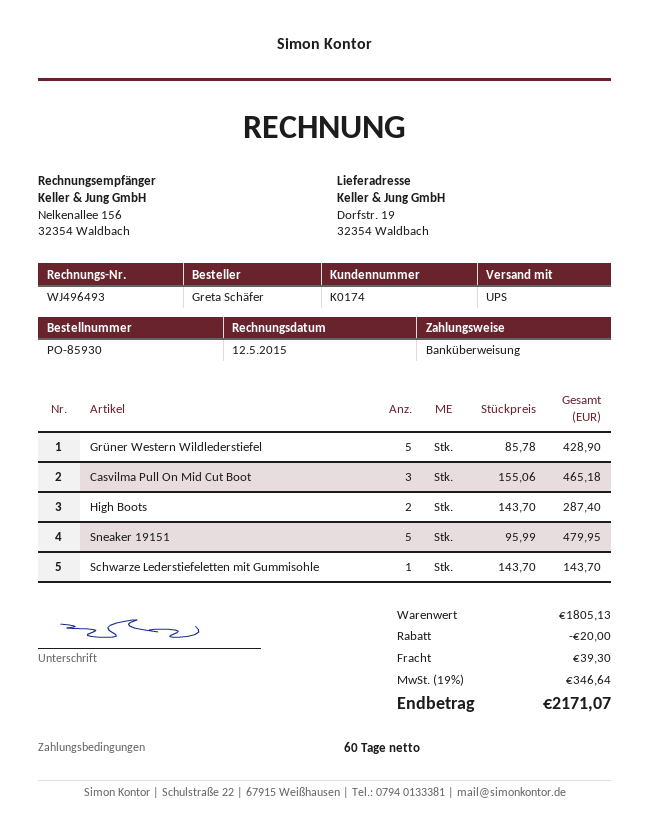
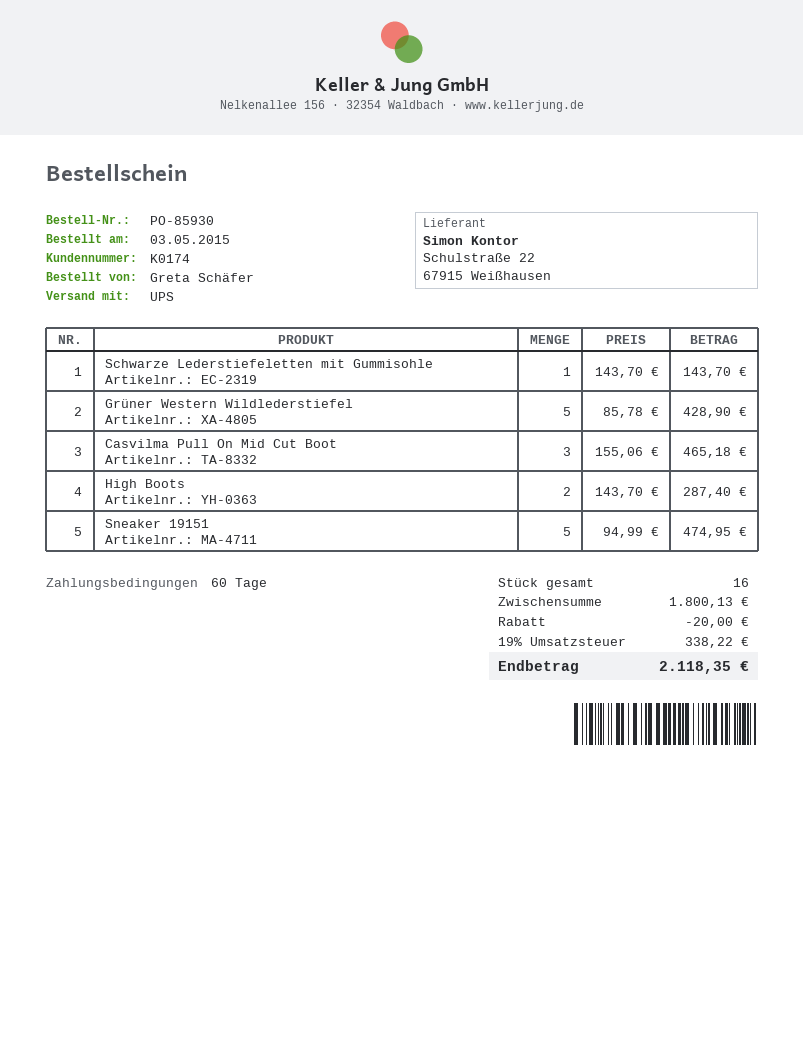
Sneaker 19151: 5 x 95.99 = 479.95 -> 5 x 94.99 = 474.95
subtotal: 1805.13 -> 1800.13
shipping: 39.30 -> none
tax: 19% = 346.64 -> 19% = 338.22
total: 2171.07 -> 2118.35

